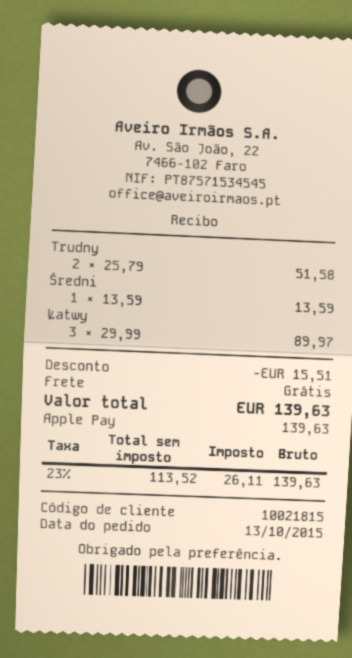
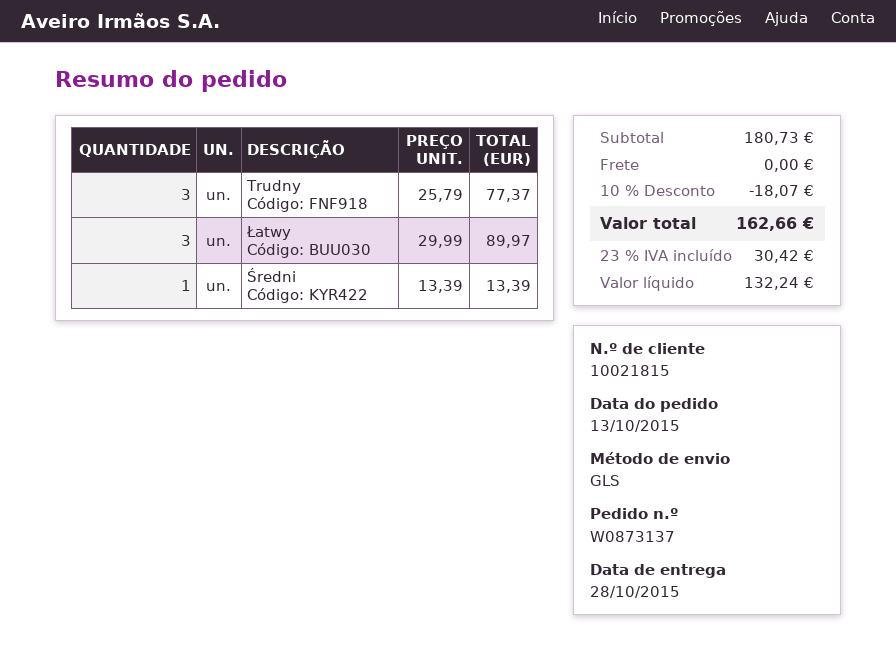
Trudny: 2 x 25.79 = 51.58 -> 3 x 25.79 = 77.37
Średni: 1 x 13.59 = 13.59 -> 1 x 13.39 = 13.39
discount: 15.51 -> 18.07
net: 113.52 -> 132.24
tax: 23% = 26.11 -> 23% = 30.42
total: 139.63 -> 162.66

